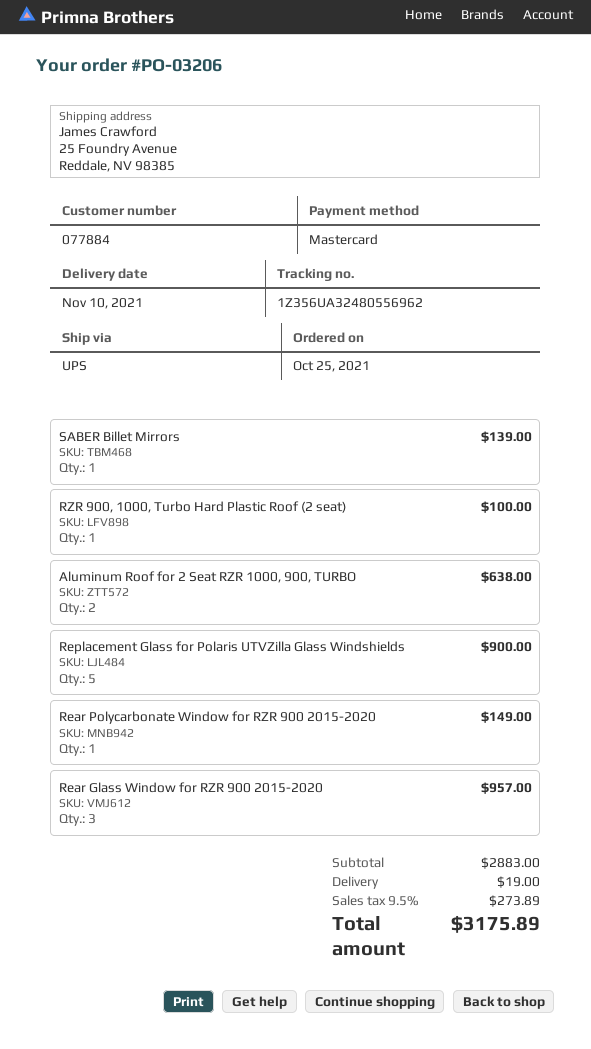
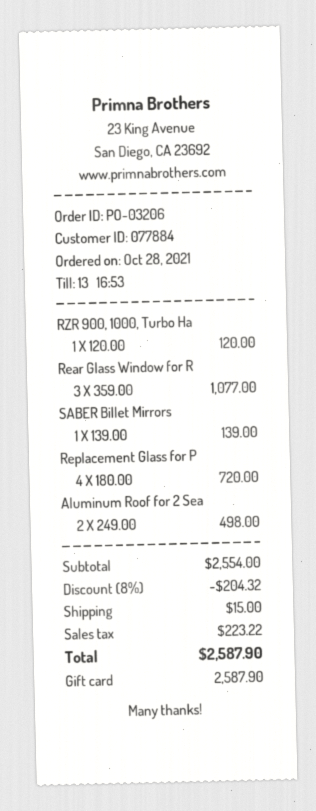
order date: 2021-10-25 -> 2021-10-28
payment method: Mastercard -> gift card
RZR 900, 1000, Turbo Hard Plastic Roof (2 seat): 1 for 100.00 -> 1 for 120.00
Aluminum Roof for 2 Seat RZR 1000, 900, TURBO: 2 for 638.00 -> 2 for 498.00
Replacement Glass for Polaris UTVZilla Glass Windshields: 5 for 900.00 -> 4 for 720.00
Rear Polycarbonate Window for RZR 900 2015-2020: 1 for 149.00 -> none
Rear Glass Window for RZR 900 2015-2020: 3 for 957.00 -> 3 for 1077.00
subtotal: 2883.00 -> 2554.00
discount: none -> 8% = 204.32
shipping: 19.00 -> 15.00
tax: 273.89 -> 223.22
total: 3175.89 -> 2587.90

